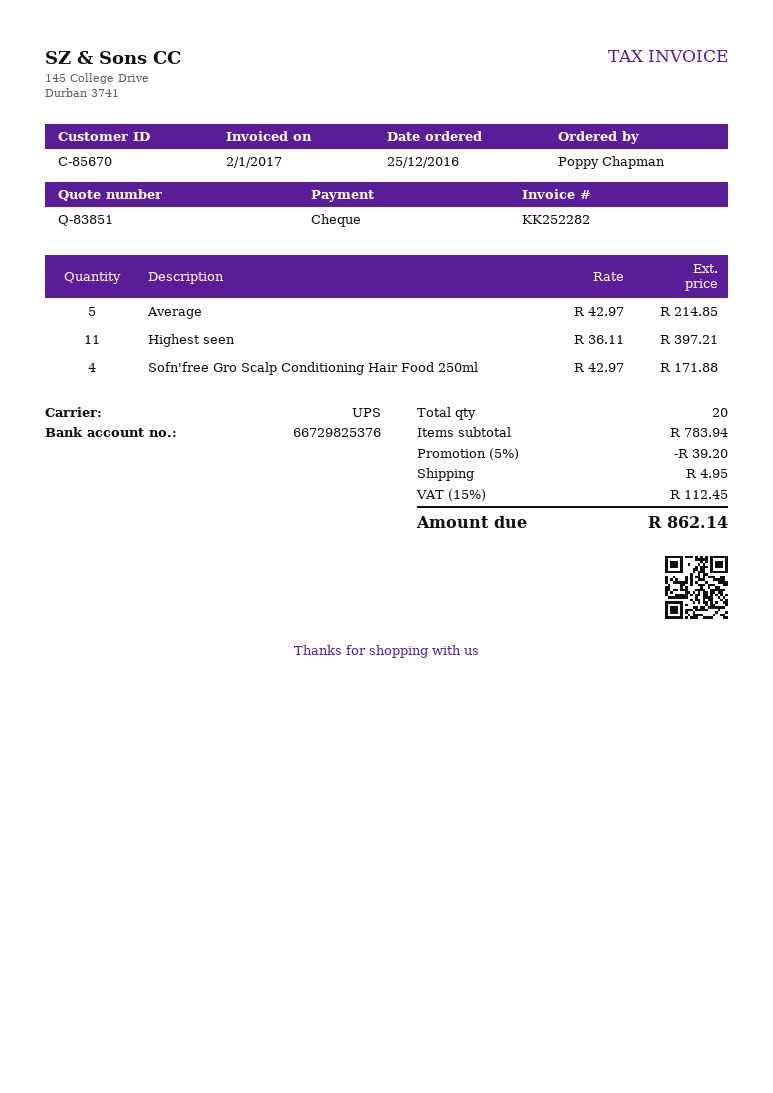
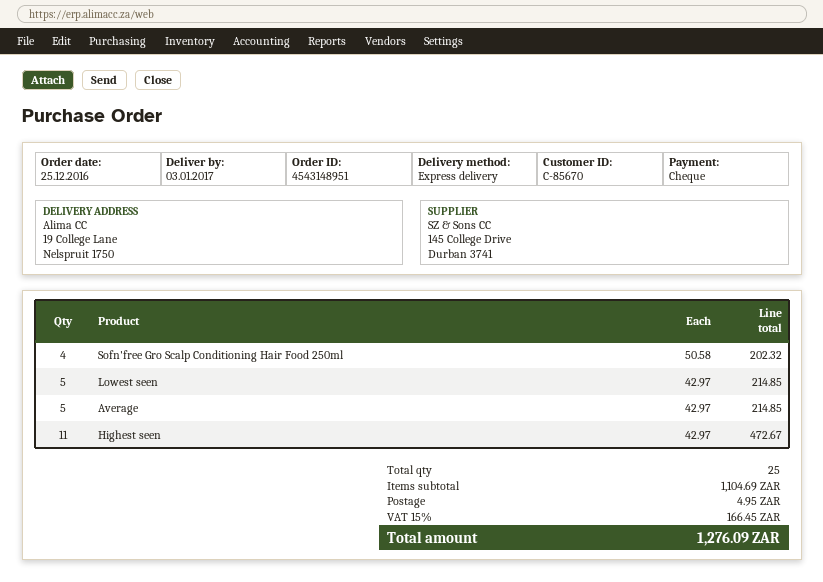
shipping method: UPS -> express
Highest seen: 11 x 36.11 = 397.21 -> 11 x 42.97 = 472.67
Sofn'free Gro Scalp Conditioning Hair Food 250ml: 4 x 42.97 = 171.88 -> 4 x 50.58 = 202.32
Lowest seen: none -> 5 x 42.97 = 214.85
total quantity: 20 -> 25
subtotal: 783.94 -> 1104.69
discount: 5% = 39.20 -> none
tax: 15% = 112.45 -> 15% = 166.45
total: 862.14 -> 1276.09

